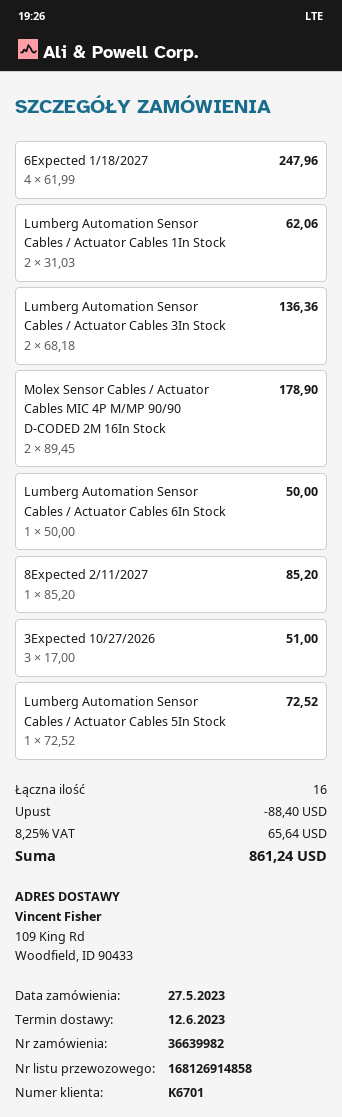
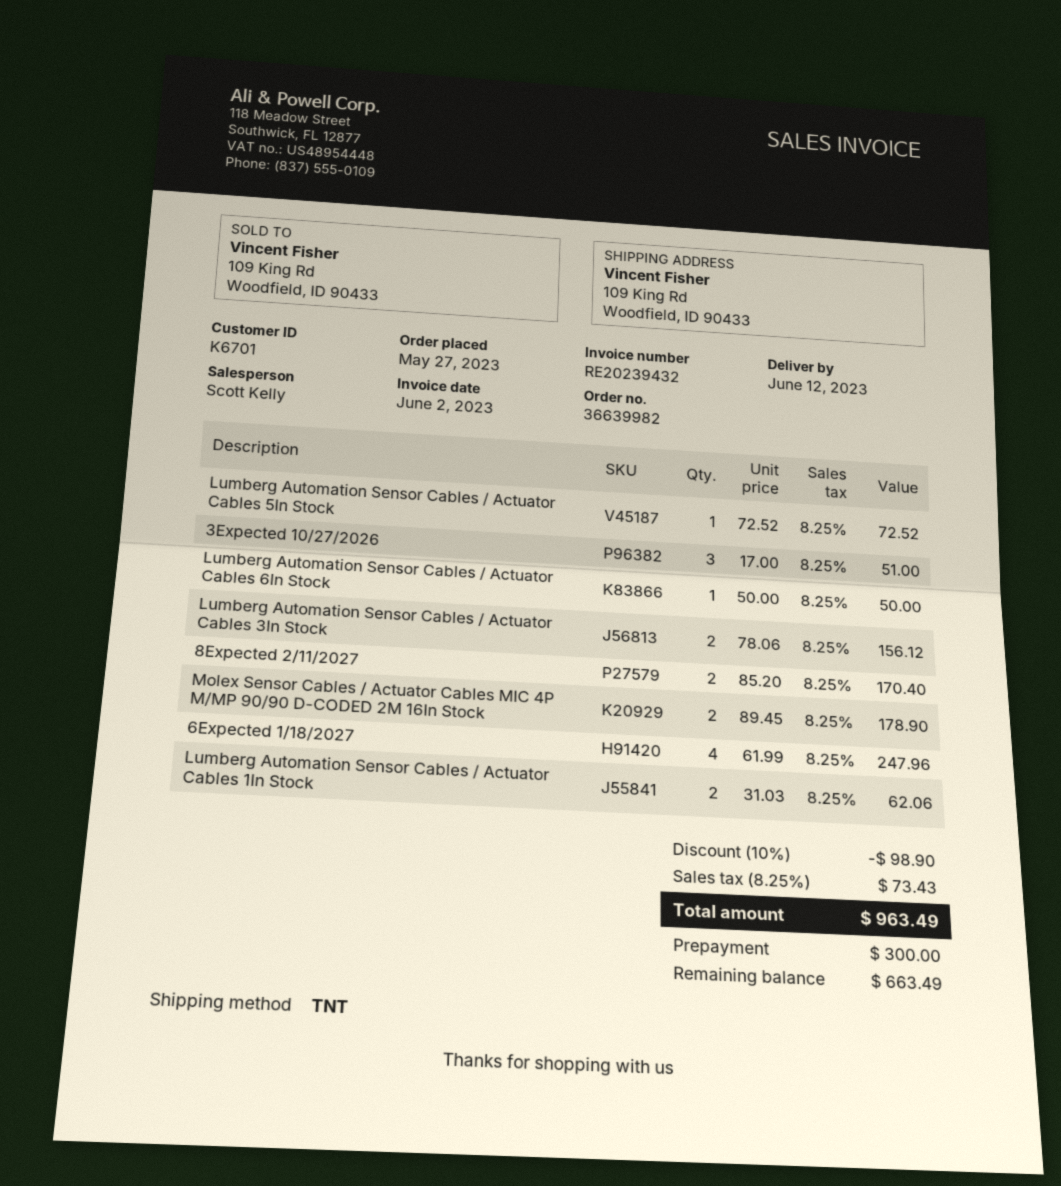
Lumberg Automation Sensor Cables / Actuator Cables 3In Stock: 2 x 68.18 = 136.36 -> 2 x 78.06 = 156.12
8Expected 2/11/2027: 1 x 85.20 = 85.20 -> 2 x 85.20 = 170.40
discount: 88.40 -> 98.90
tax: 8.25% = 65.64 -> 8.25% = 73.43
total: 861.24 -> 963.49

